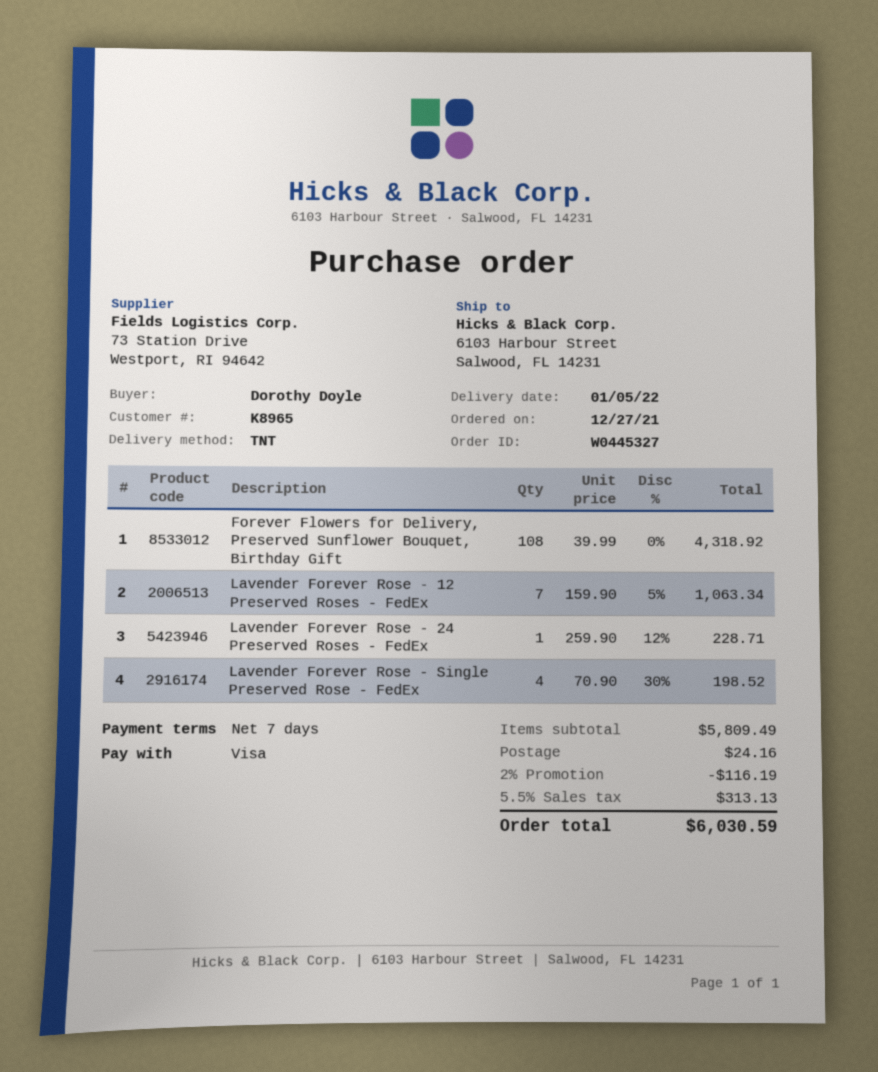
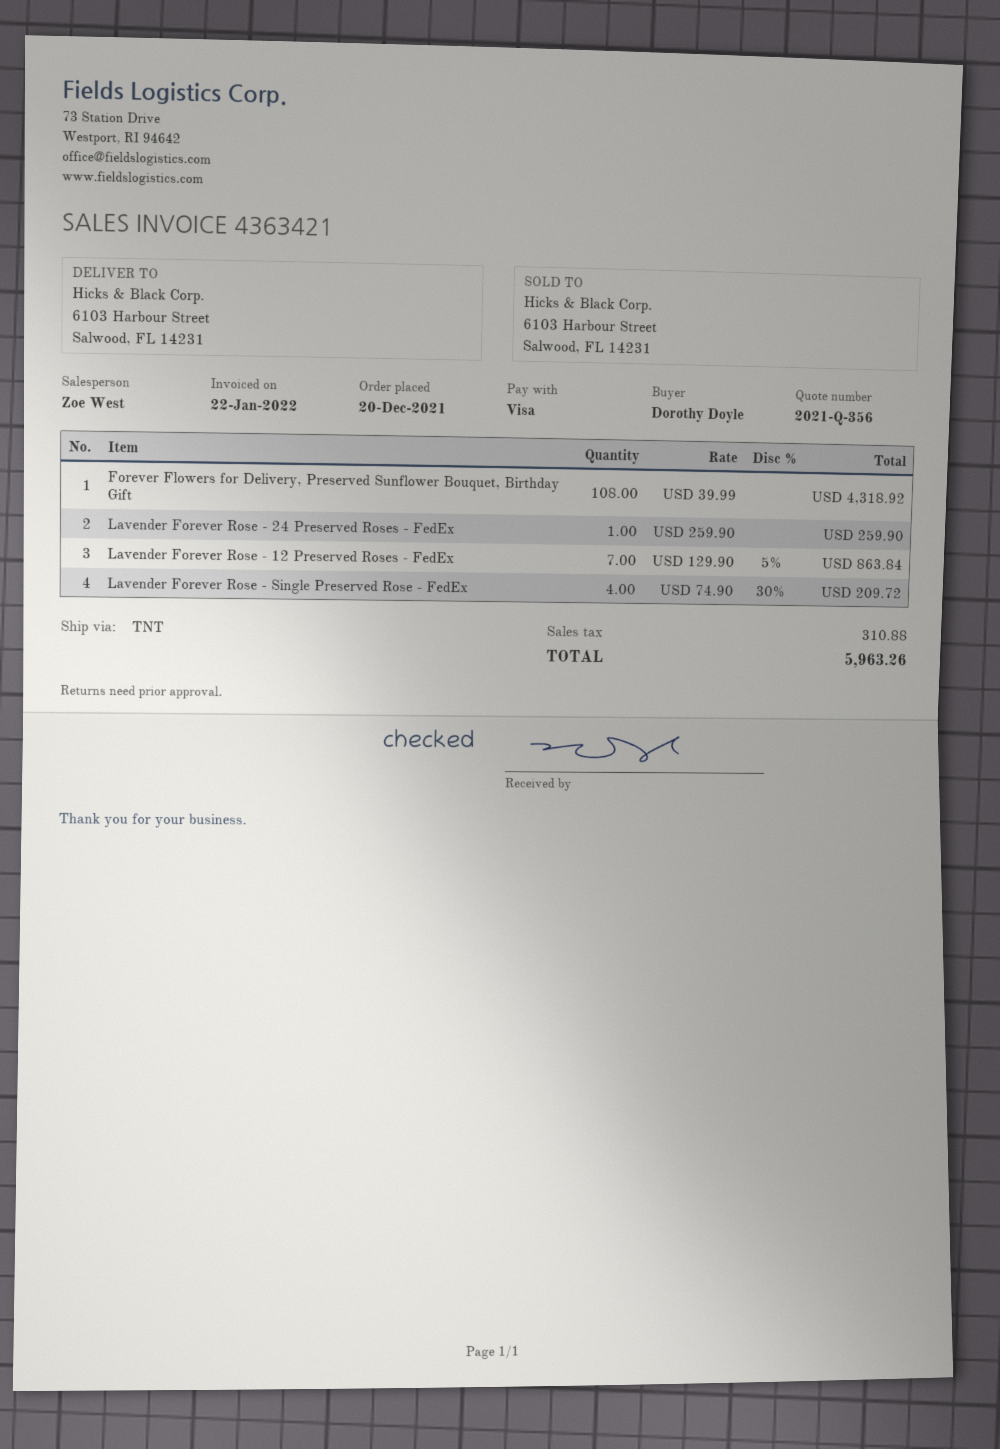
order date: 2021-12-27 -> 2021-12-20
Lavender Forever Rose - 12 Preserved Roses - FedEx: 7 x 159.90 - 5% = 1063.34 -> 7 x 129.90 - 5% = 863.84
Lavender Forever Rose - 24 Preserved Roses - FedEx: 1 x 259.90 - 12% = 228.71 -> 1 x 259.90 = 259.90
Lavender Forever Rose - Single Preserved Rose - FedEx: 4 x 70.90 - 30% = 198.52 -> 4 x 74.90 - 30% = 209.72
discount: 2% = 116.19 -> none
shipping: 24.16 -> none
tax: 313.13 -> 310.88
total: 6030.59 -> 5963.26

